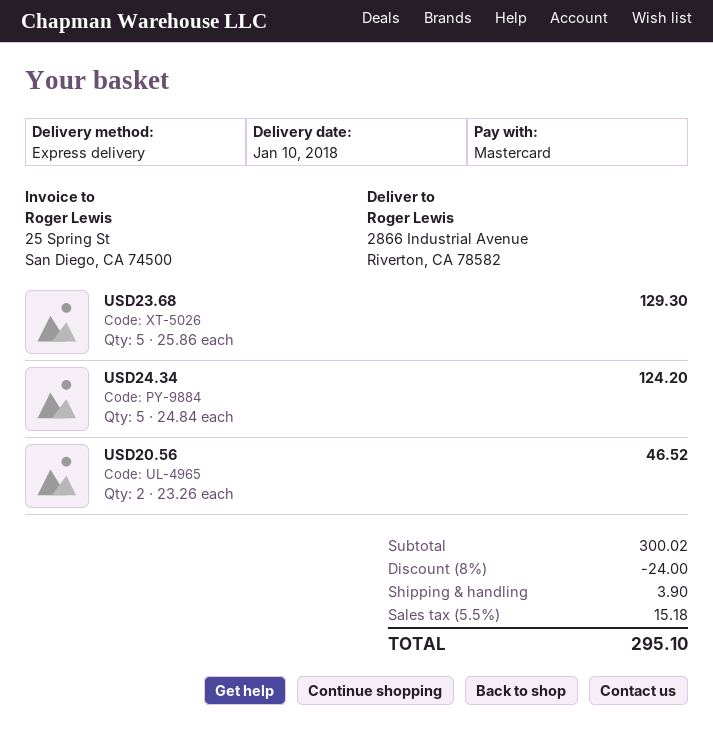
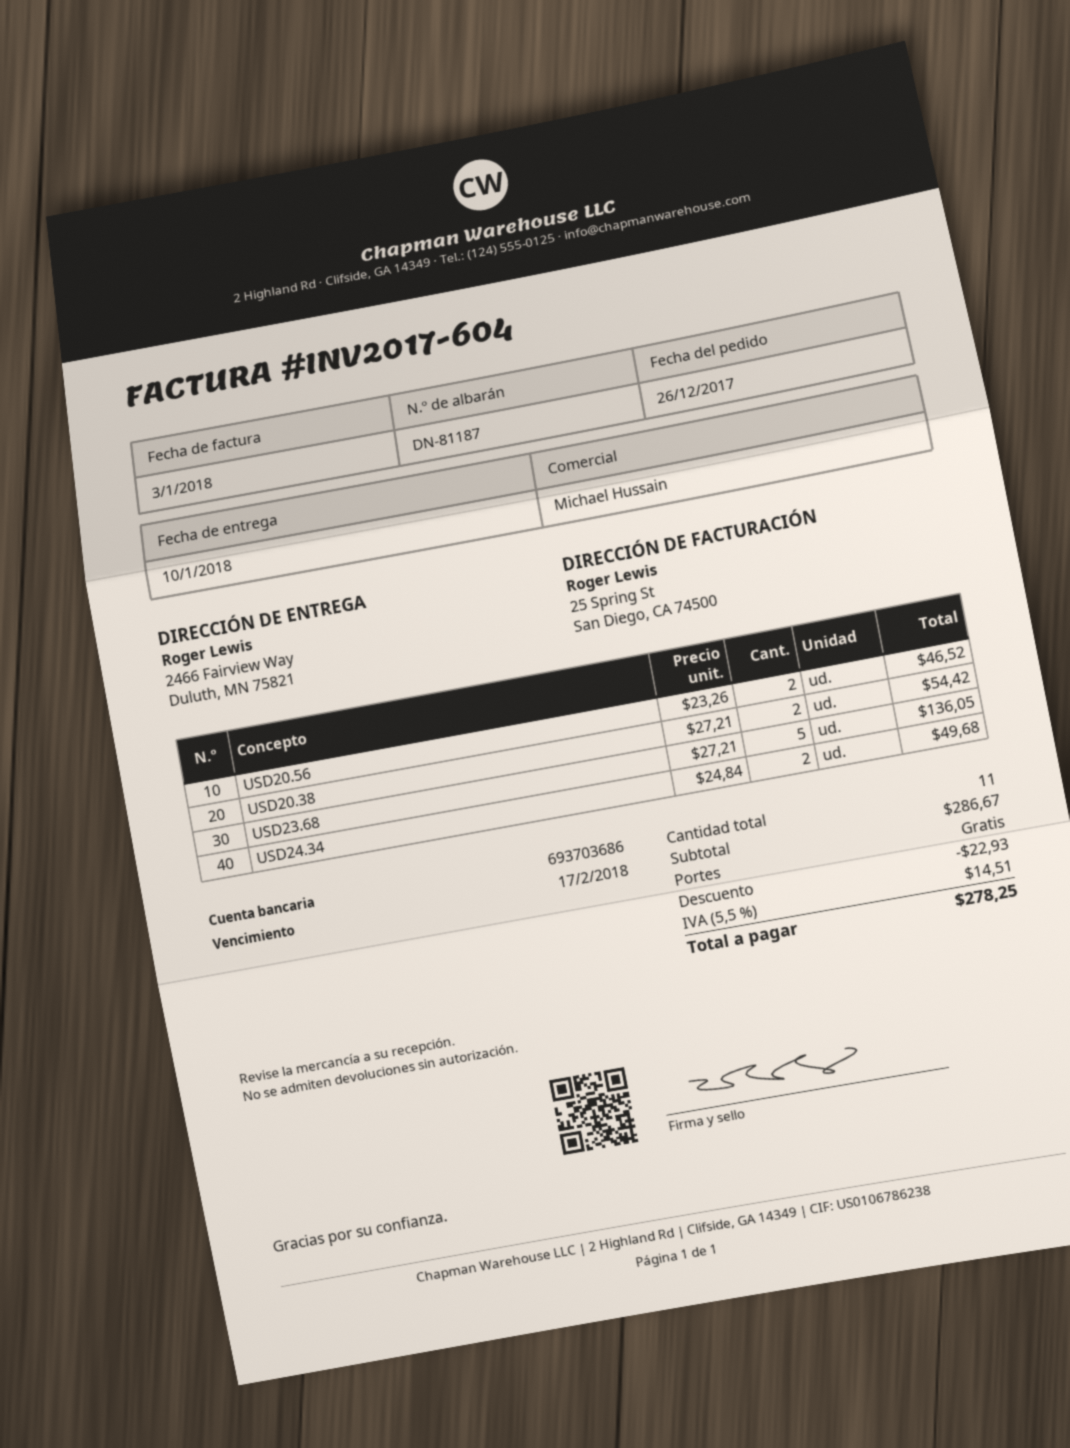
ship to: 2866 Industrial Avenue, Riverton, CA 78582 -> 2466 Fairview Way, Duluth, MN 75821
USD23.68: 5 x 25.86 = 129.30 -> 5 x 27.21 = 136.05
USD24.34: 5 x 24.84 = 124.20 -> 2 x 24.84 = 49.68
USD20.38: none -> 2 x 27.21 = 54.42
subtotal: 300.02 -> 286.67
discount: 24.00 -> 22.93
shipping: 3.90 -> 0.00
tax: 5.5% = 15.18 -> 5.5% = 14.51
total: 295.10 -> 278.25

